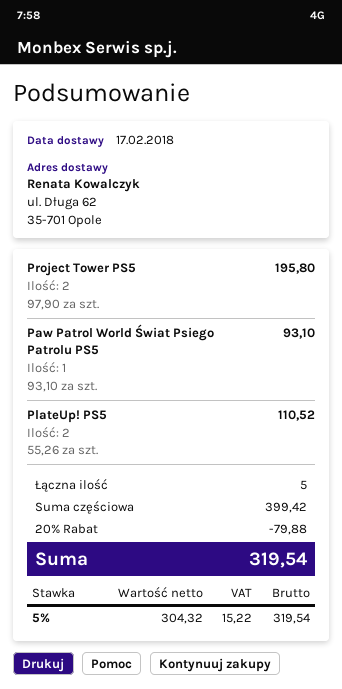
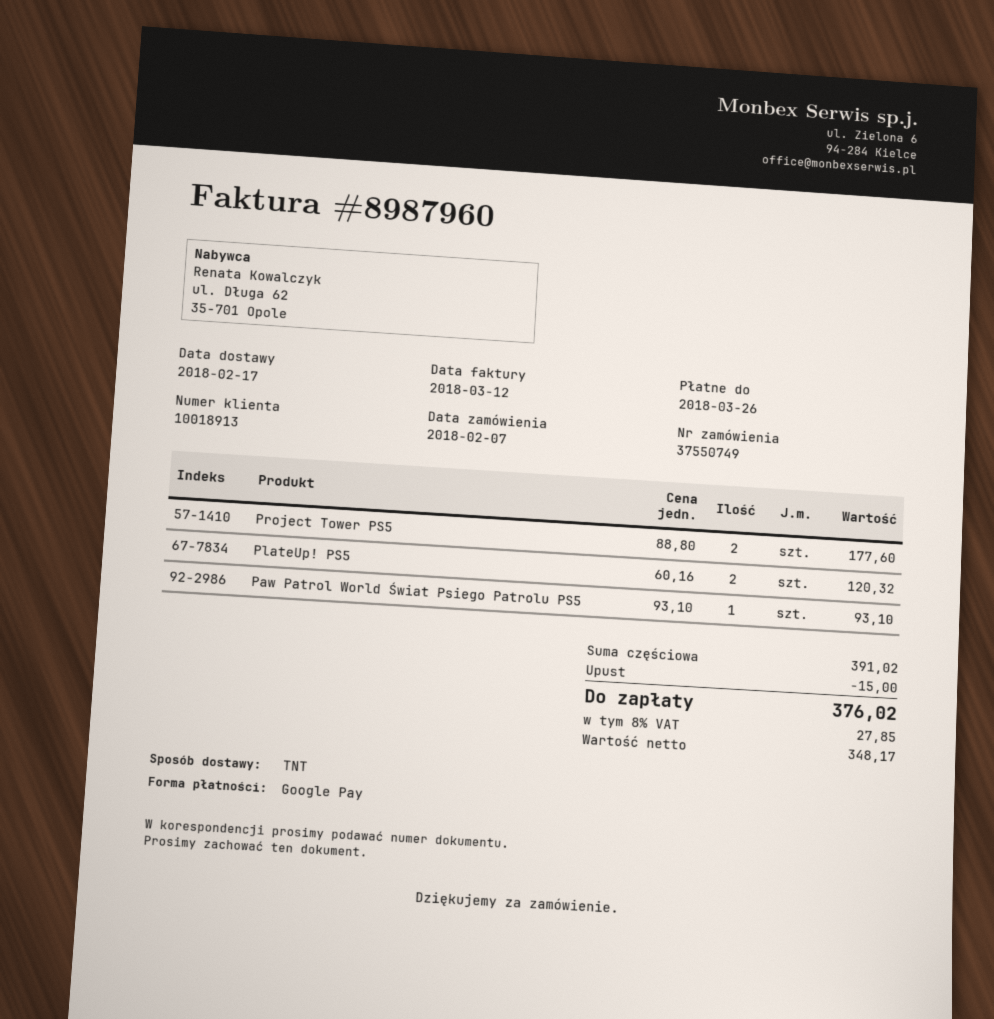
Project Tower PS5: 2 x 97.90 = 195.80 -> 2 x 88.80 = 177.60
PlateUp! PS5: 2 x 55.26 = 110.52 -> 2 x 60.16 = 120.32
subtotal: 399.42 -> 391.02
discount: 79.88 -> 15.00
net: 304.32 -> 348.17
tax: 5% = 15.22 -> 8% = 27.85
total: 319.54 -> 376.02

